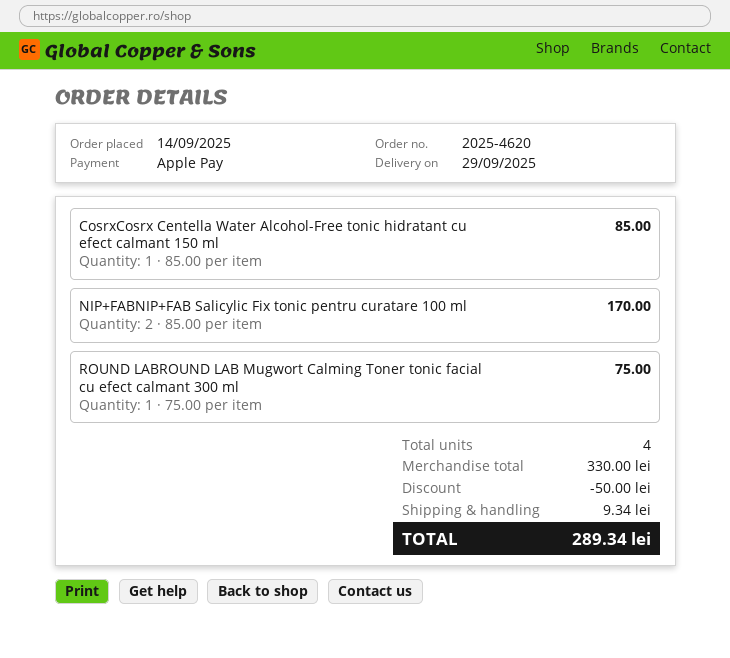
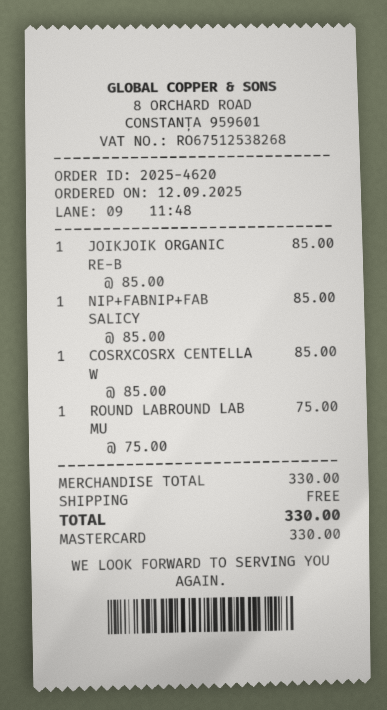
order date: 2025-09-14 -> 2025-09-12
payment method: Apple Pay -> Mastercard
NIP+FABNIP+FAB Salicylic Fix tonic pentru curatare 100 ml: 2 x 85.00 = 170.00 -> 1 x 85.00 = 85.00
JOIKJOIK ORGANIC RE-B: none -> 1 x 85.00 = 85.00
discount: 50.00 -> none
shipping: 9.34 -> 0.00
total: 289.34 -> 330.00

